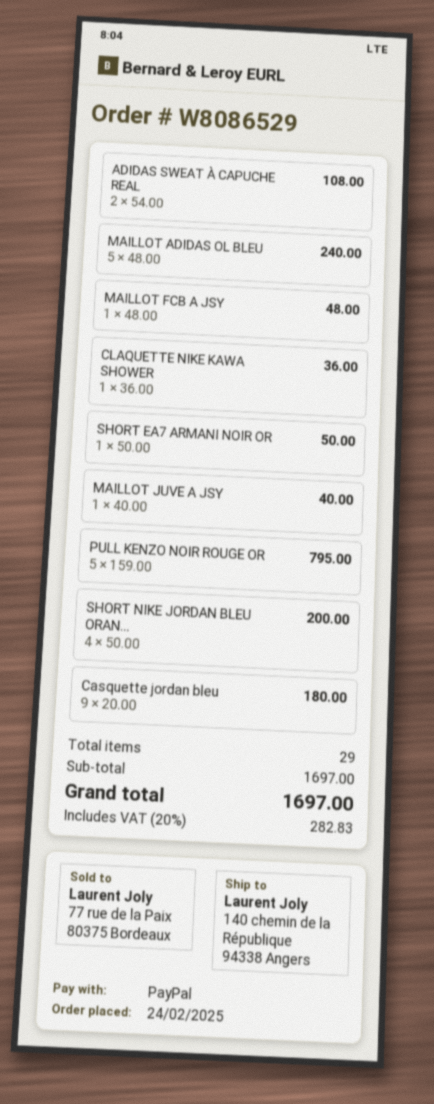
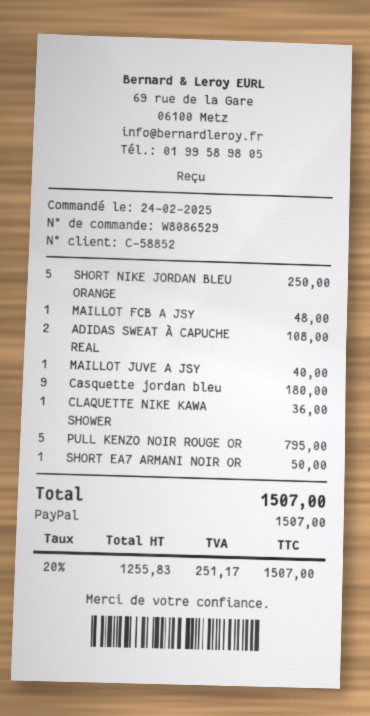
MAILLOT ADIDAS OL BLEU: 5 for 240.00 -> none
SHORT NIKE JORDAN BLEU ORAN...: 4 for 200.00 -> 5 for 250.00
tax: 20% = 282.83 -> 20% = 251.17
total: 1697.00 -> 1507.00

